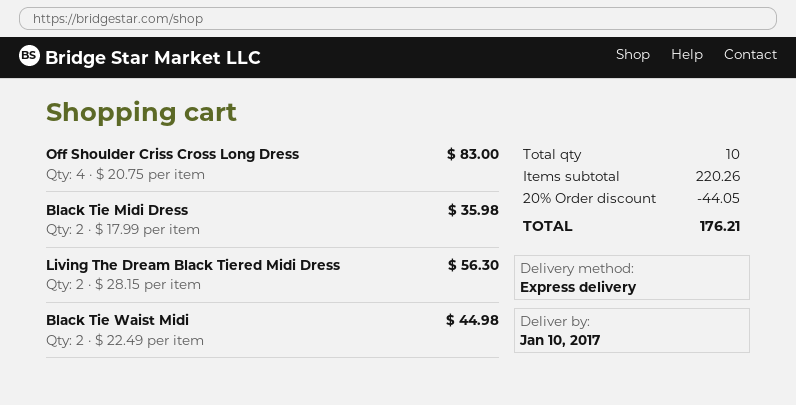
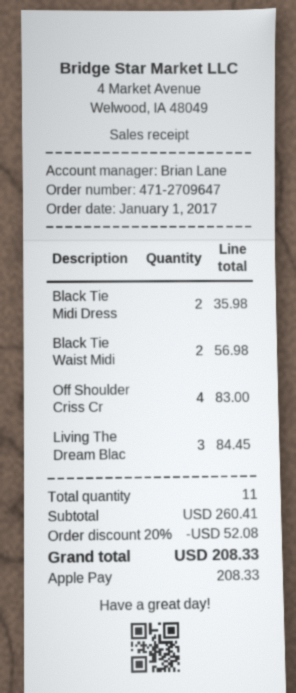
Living The Dream Black Tiered Midi Dress: 2 for 56.30 -> 3 for 84.45
Black Tie Waist Midi: 2 for 44.98 -> 2 for 56.98
total quantity: 10 -> 11
subtotal: 220.26 -> 260.41
discount: 20% = 44.05 -> 20% = 52.08
total: 176.21 -> 208.33

